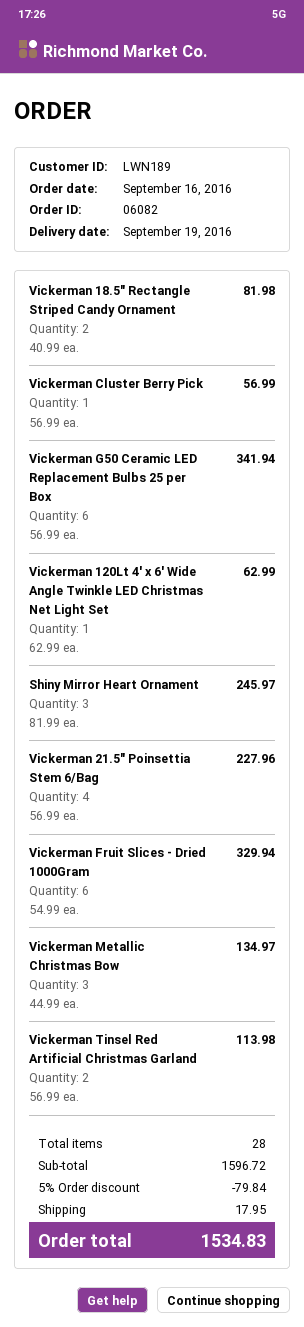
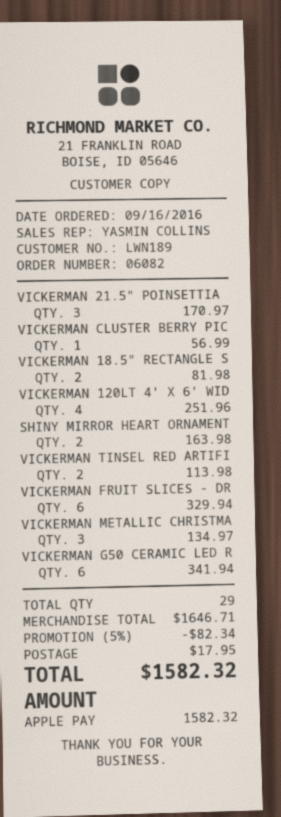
Vickerman 120Lt 4' x 6' Wide Angle Twinkle LED Christmas Net Light Set: 1 for 62.99 -> 4 for 251.96
Shiny Mirror Heart Ornament: 3 for 245.97 -> 2 for 163.98
Vickerman 21.5" Poinsettia Stem 6/Bag: 4 for 227.96 -> 3 for 170.97
total quantity: 28 -> 29
subtotal: 1596.72 -> 1646.71
discount: 5% = 79.84 -> 5% = 82.34
total: 1534.83 -> 1582.32

